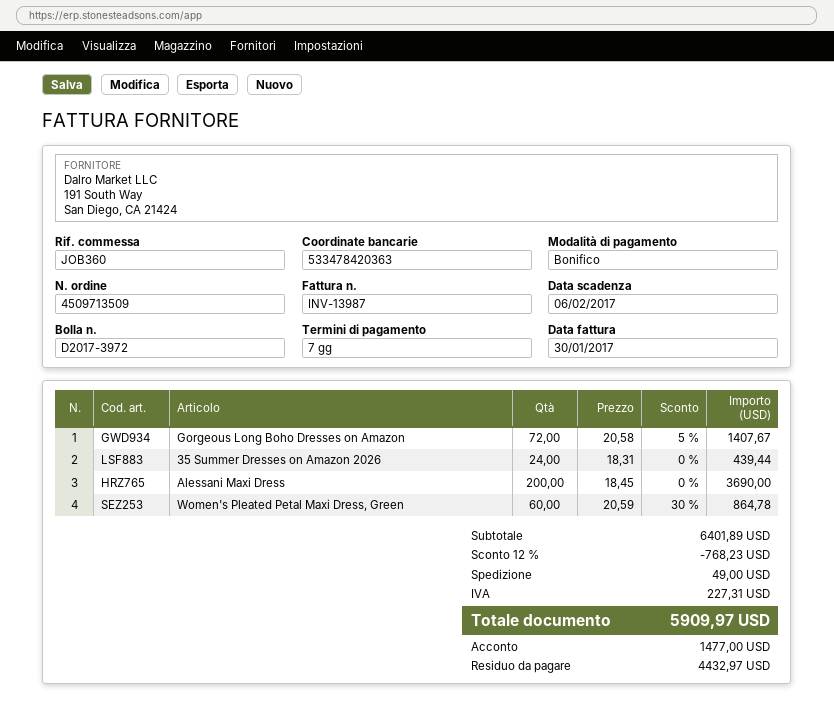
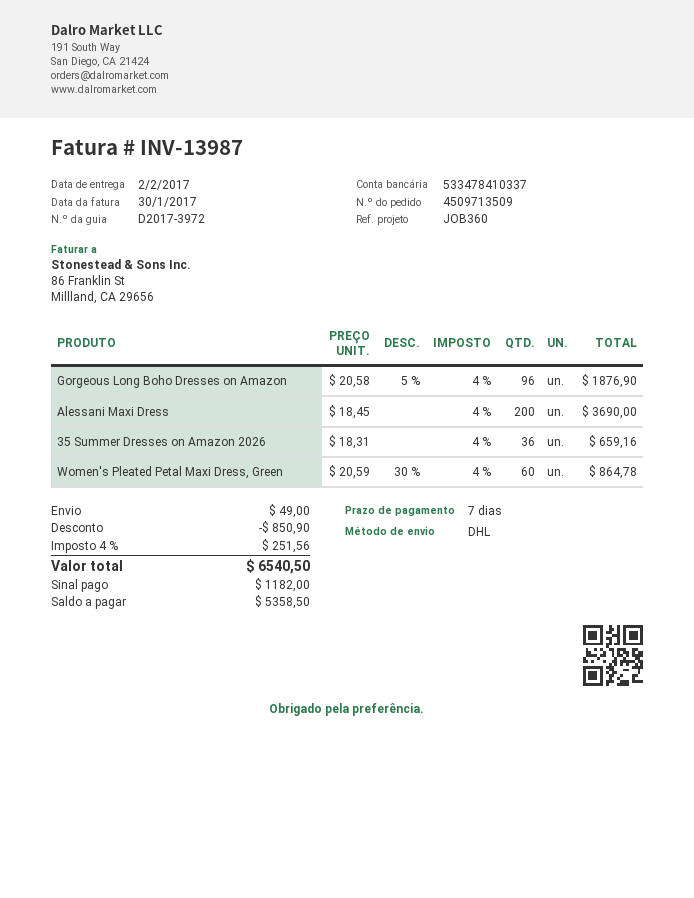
bank account: 533478420363 -> 533478410337
Gorgeous Long Boho Dresses on Amazon: 72 x 20.58 - 5% = 1407.67 -> 96 x 20.58 - 5% = 1876.90
35 Summer Dresses on Amazon 2026: 24 x 18.31 = 439.44 -> 36 x 18.31 = 659.16
discount: 768.23 -> 850.90
tax: 227.31 -> 251.56
total: 5909.97 -> 6540.50
deposit: 1477.00 -> 1182.00
balance: 4432.97 -> 5358.50

